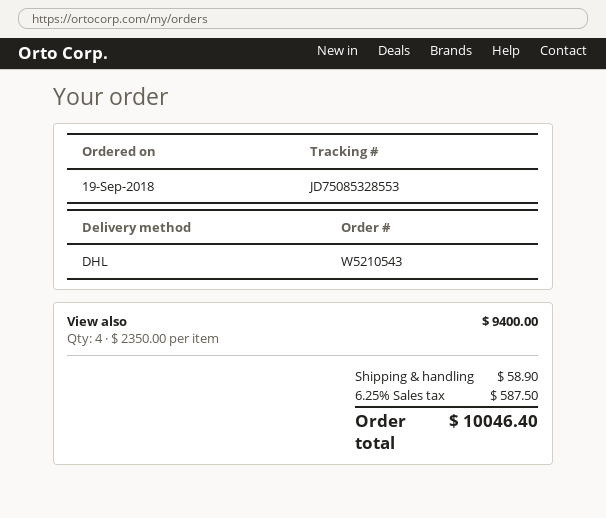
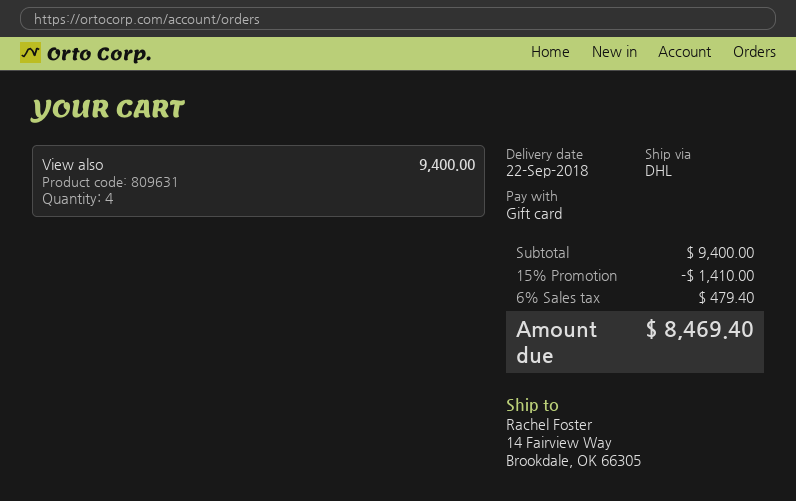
discount: none -> 15% = 1410.00
shipping: 58.90 -> none
tax: 6.25% = 587.50 -> 6% = 479.40
total: 10046.40 -> 8469.40

